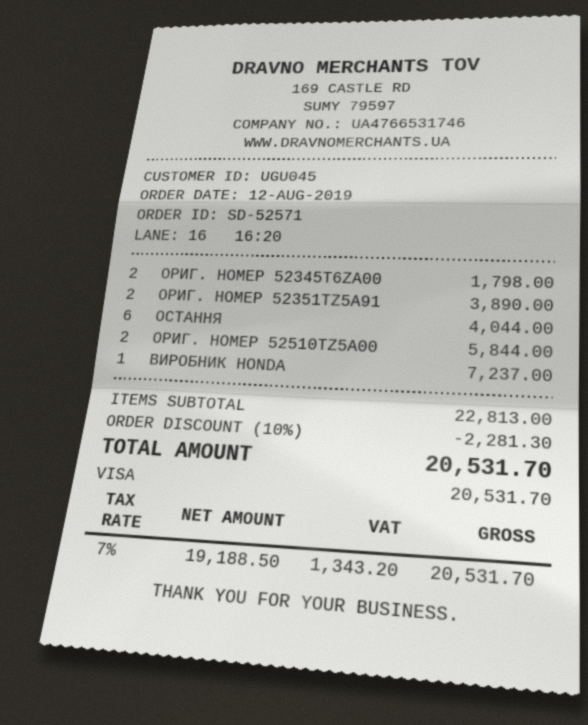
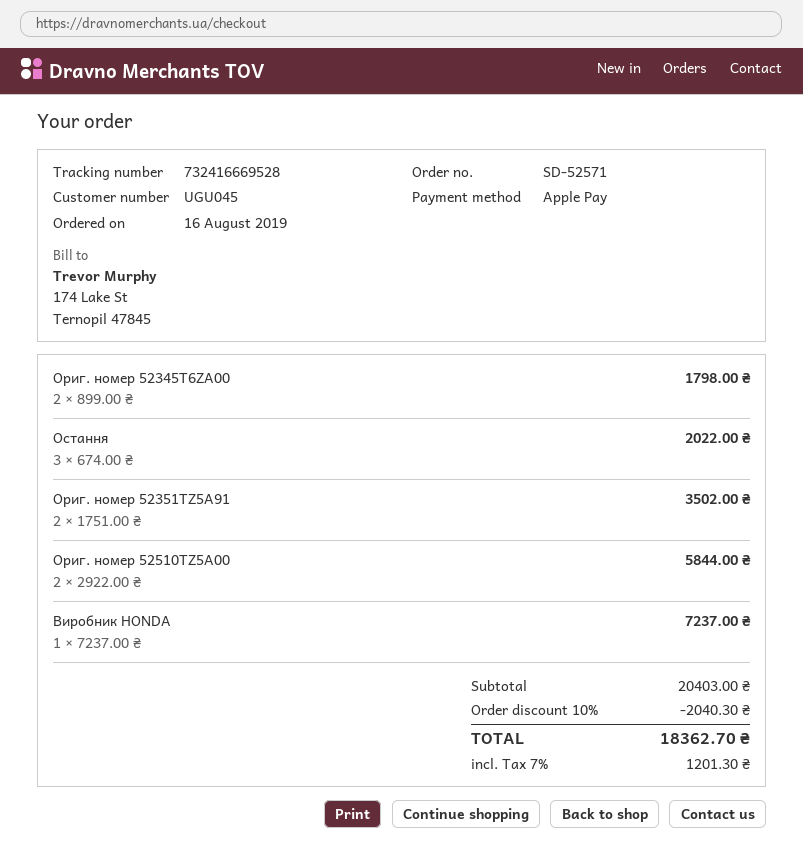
order date: 2019-08-12 -> 2019-08-16
payment method: Visa -> Apple Pay
ОРИГ. НОМЕР 52351TZ5A91: 2 for 3890.00 -> 2 for 3502.00
ОСТАННЯ: 6 for 4044.00 -> 3 for 2022.00
subtotal: 22813.00 -> 20403.00
discount: 10% = 2281.30 -> 10% = 2040.30
tax: 7% = 1343.20 -> 7% = 1201.30
total: 20531.70 -> 18362.70

